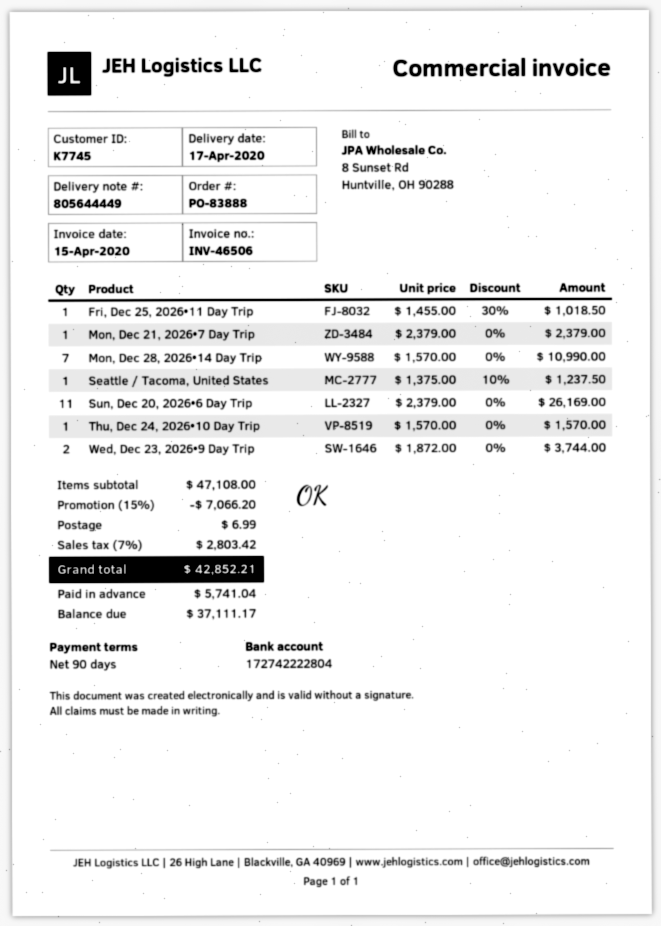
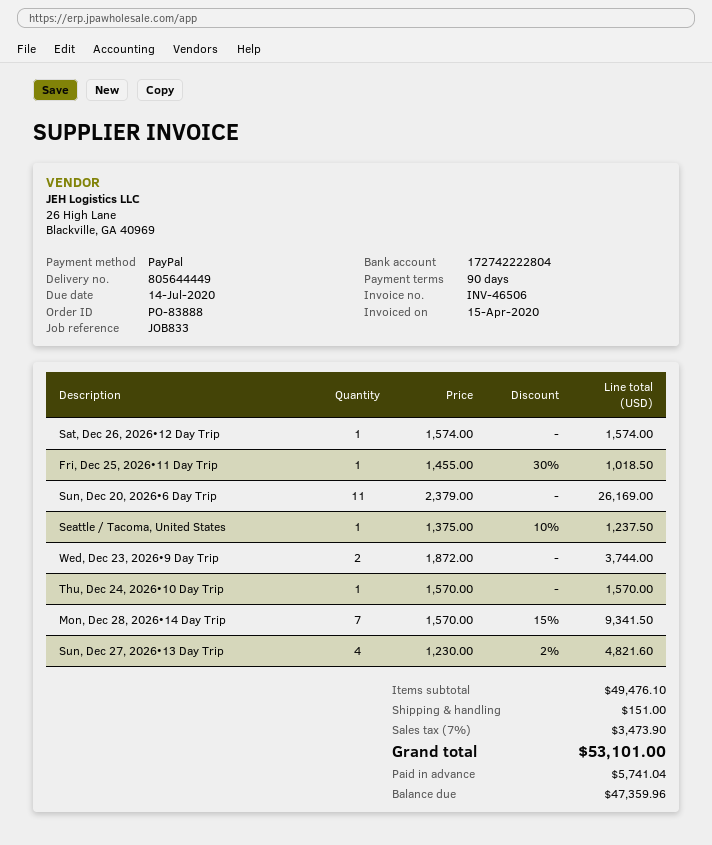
Mon, Dec 21, 2026•7 Day Trip: 1 x 2379.00 = 2379.00 -> none
Mon, Dec 28, 2026•14 Day Trip: 7 x 1570.00 = 10990.00 -> 7 x 1570.00 - 15% = 9341.50
Sat, Dec 26, 2026•12 Day Trip: none -> 1 x 1574.00 = 1574.00
Sun, Dec 27, 2026•13 Day Trip: none -> 4 x 1230.00 - 2% = 4821.60
subtotal: 47108.00 -> 49476.10
discount: 15% = 7066.20 -> none
shipping: 6.99 -> 151.00
tax: 7% = 2803.42 -> 7% = 3473.90
total: 42852.21 -> 53101.00
balance: 37111.17 -> 47359.96

